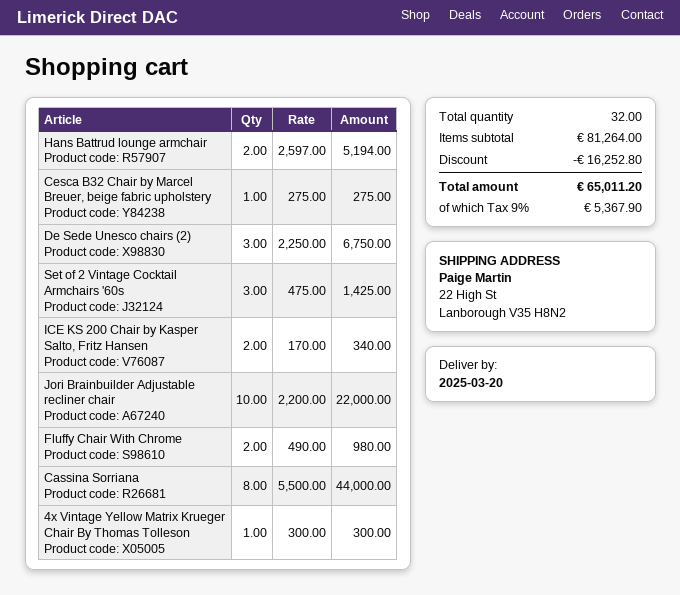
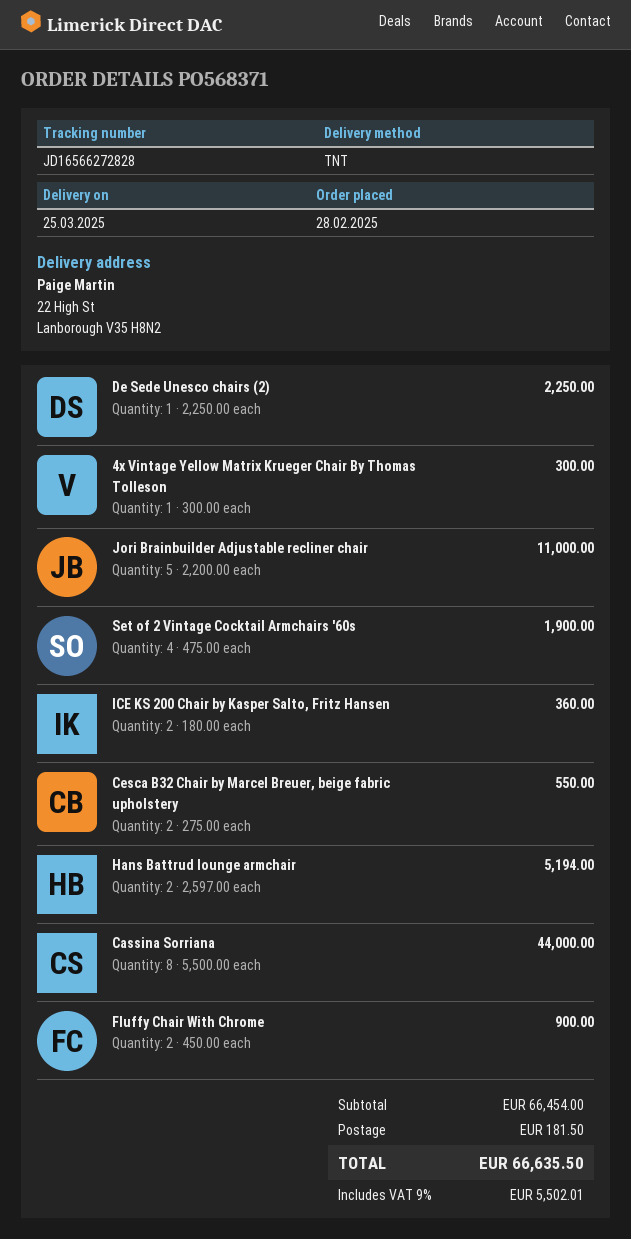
delivery date: 2025-03-20 -> 2025-03-25
Cesca B32 Chair by Marcel Breuer, beige fabric upholstery: 1 x 275.00 = 275.00 -> 2 x 275.00 = 550.00
De Sede Unesco chairs (2): 3 x 2250.00 = 6750.00 -> 1 x 2250.00 = 2250.00
Set of 2 Vintage Cocktail Armchairs '60s: 3 x 475.00 = 1425.00 -> 4 x 475.00 = 1900.00
ICE KS 200 Chair by Kasper Salto, Fritz Hansen: 2 x 170.00 = 340.00 -> 2 x 180.00 = 360.00
Jori Brainbuilder Adjustable recliner chair: 10 x 2200.00 = 22000.00 -> 5 x 2200.00 = 11000.00
Fluffy Chair With Chrome: 2 x 490.00 = 980.00 -> 2 x 450.00 = 900.00
subtotal: 81264.00 -> 66454.00
discount: 16252.80 -> none
shipping: none -> 181.50
tax: 9% = 5367.90 -> 9% = 5502.01
total: 65011.20 -> 66635.50

